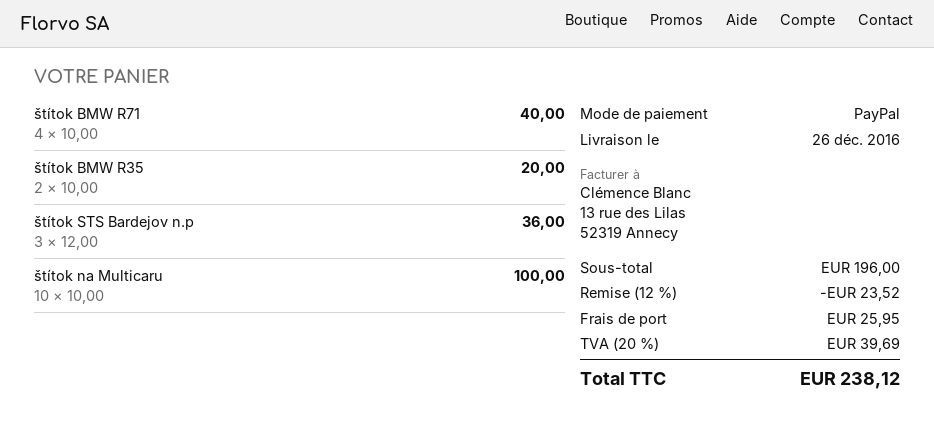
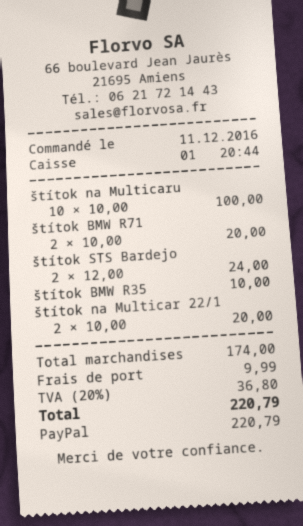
štítok BMW R71: 4 x 10.00 = 40.00 -> 2 x 10.00 = 20.00
štítok BMW R35: 2 x 10.00 = 20.00 -> 1 x 10.00 = 10.00
štítok STS Bardejov n.p: 3 x 12.00 = 36.00 -> 2 x 12.00 = 24.00
štítok na Multicar 22/1: none -> 2 x 10.00 = 20.00
subtotal: 196.00 -> 174.00
discount: 12% = 23.52 -> none
shipping: 25.95 -> 9.99
tax: 20% = 39.69 -> 20% = 36.80
total: 238.12 -> 220.79

